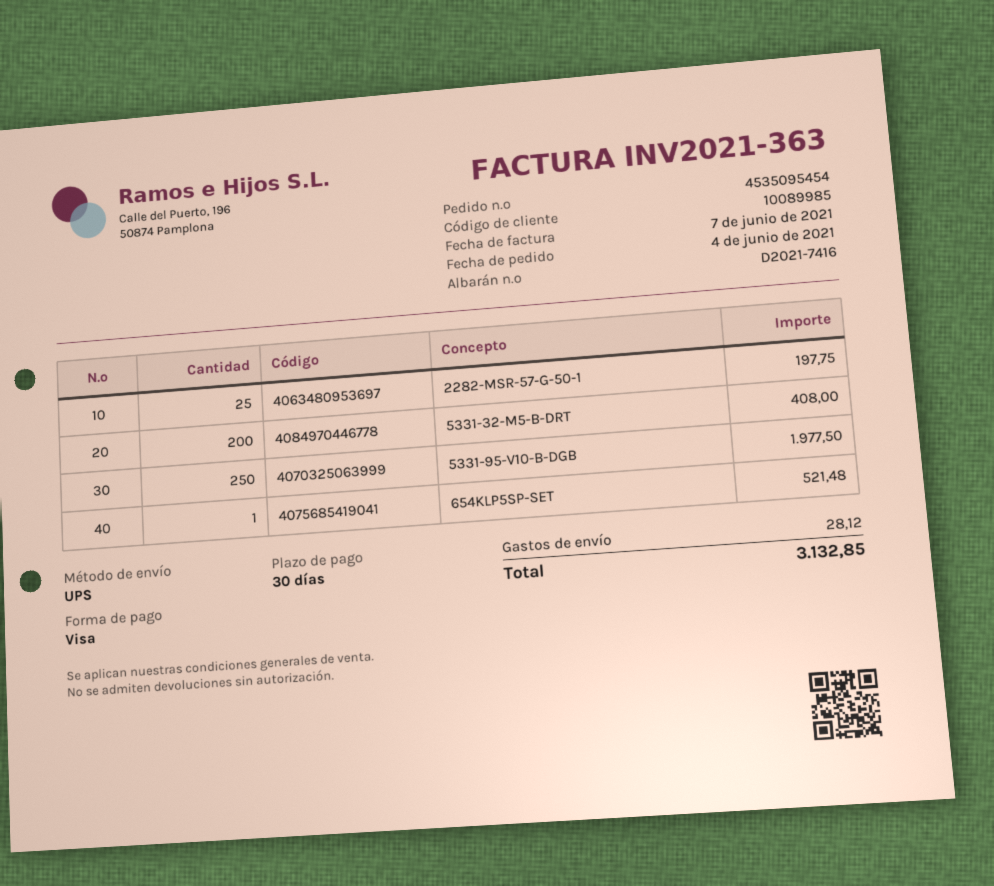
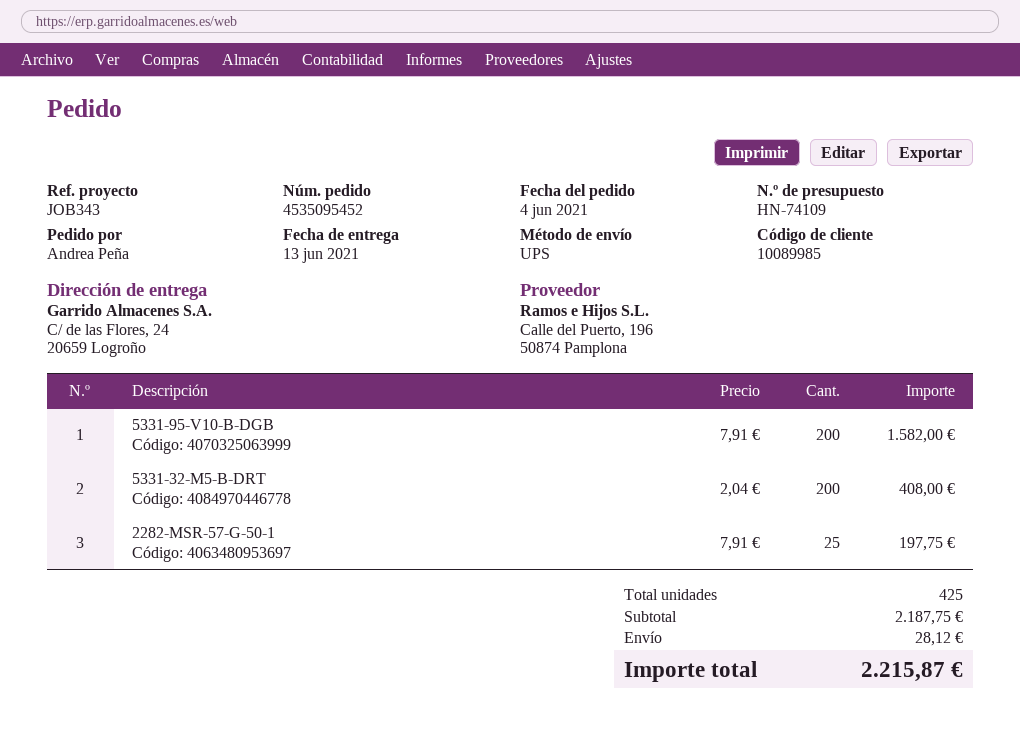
order number: 4535095454 -> 4535095452
5331-95-V10-B-DGB: 250 for 1977.50 -> 200 for 1582.00
654KLP5SP-SET: 1 for 521.48 -> none
total: 3132.85 -> 2215.87

